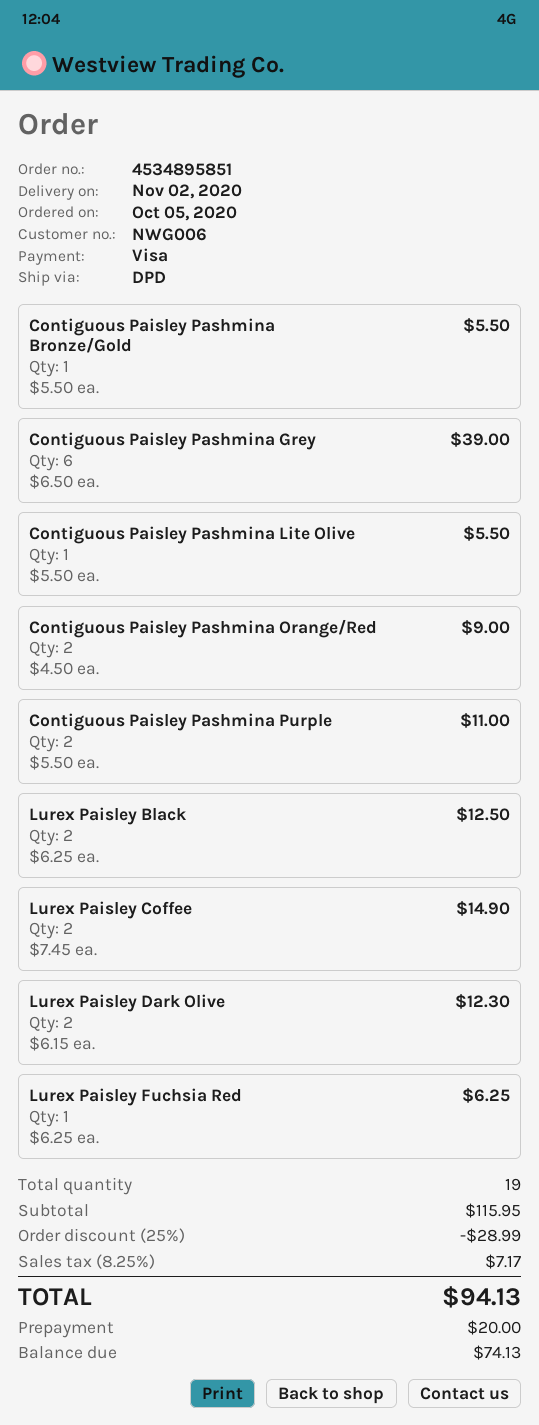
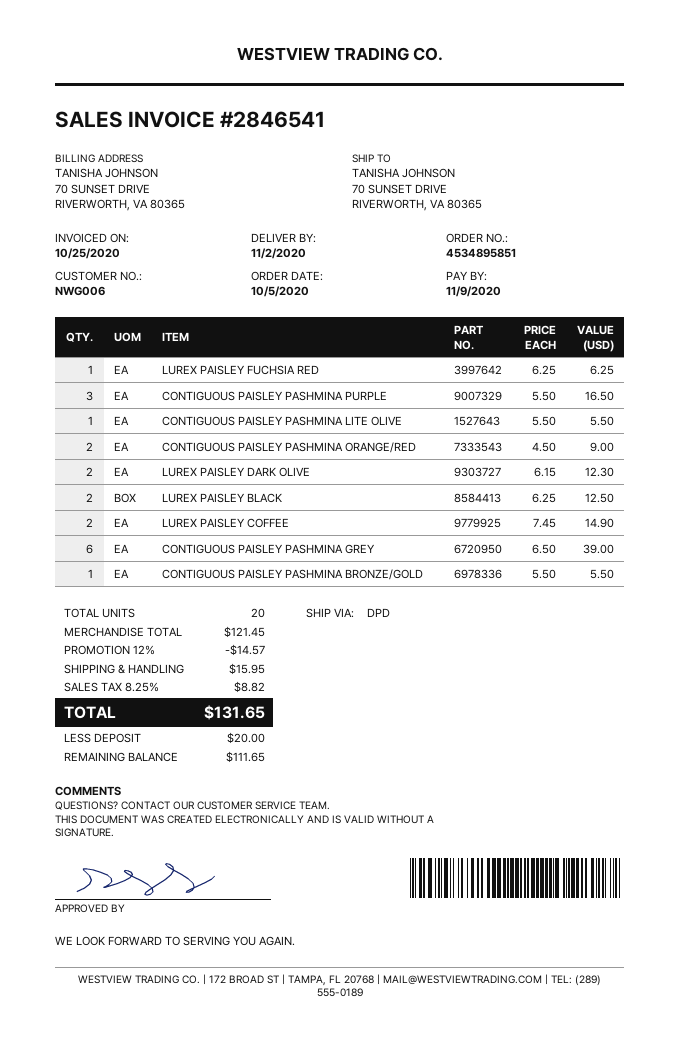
Contiguous Paisley Pashmina Purple: 2 x 5.50 = 11.00 -> 3 x 5.50 = 16.50
total quantity: 19 -> 20
subtotal: 115.95 -> 121.45
discount: 25% = 28.99 -> 12% = 14.57
shipping: none -> 15.95
tax: 8.25% = 7.17 -> 8.25% = 8.82
total: 94.13 -> 131.65
balance: 74.13 -> 111.65

